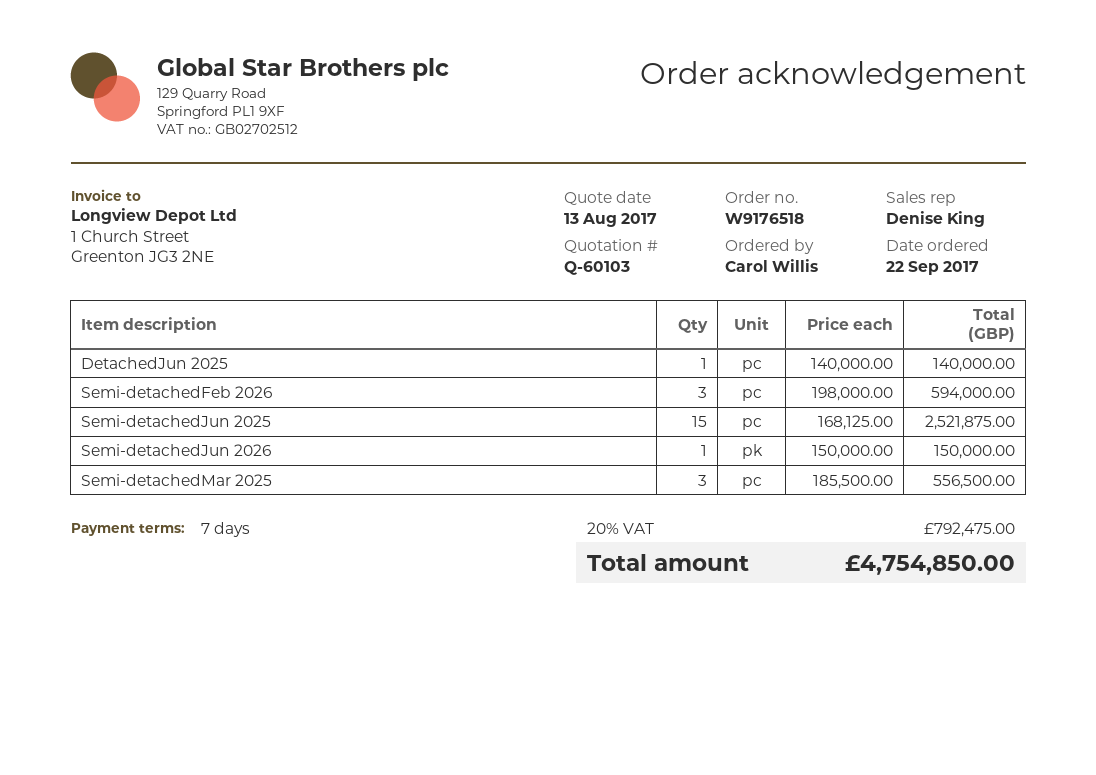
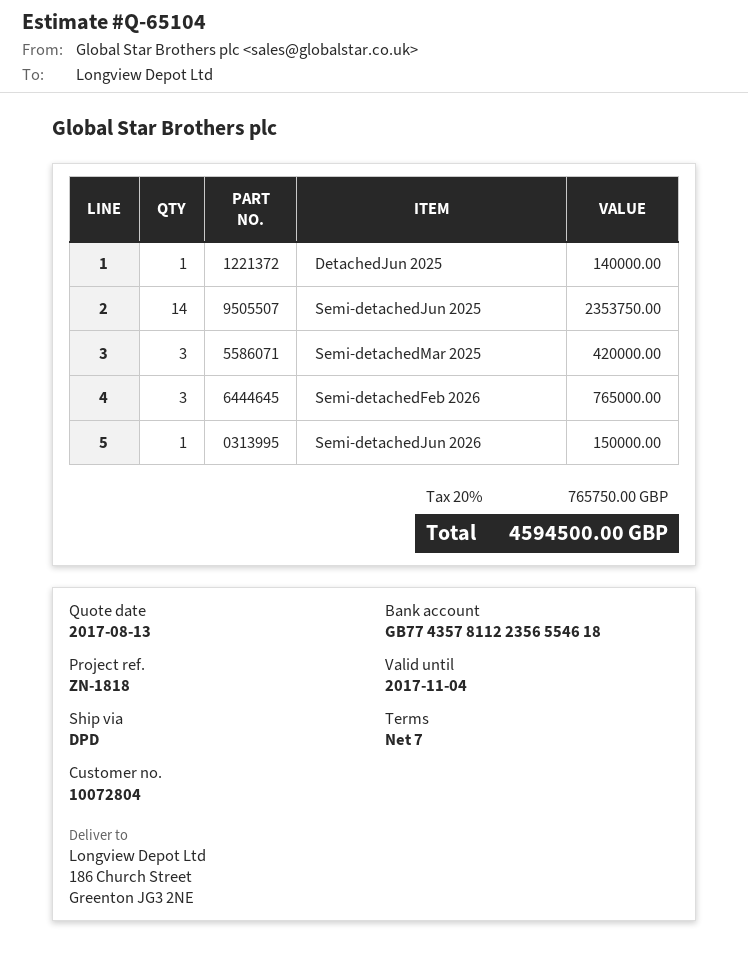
quote number: Q-60103 -> Q-65104
Semi-detachedFeb 2026: 3 for 594000.00 -> 3 for 765000.00
Semi-detachedJun 2025: 15 for 2521875.00 -> 14 for 2353750.00
Semi-detachedMar 2025: 3 for 556500.00 -> 3 for 420000.00
tax: 20% = 792475.00 -> 20% = 765750.00
total: 4754850.00 -> 4594500.00

